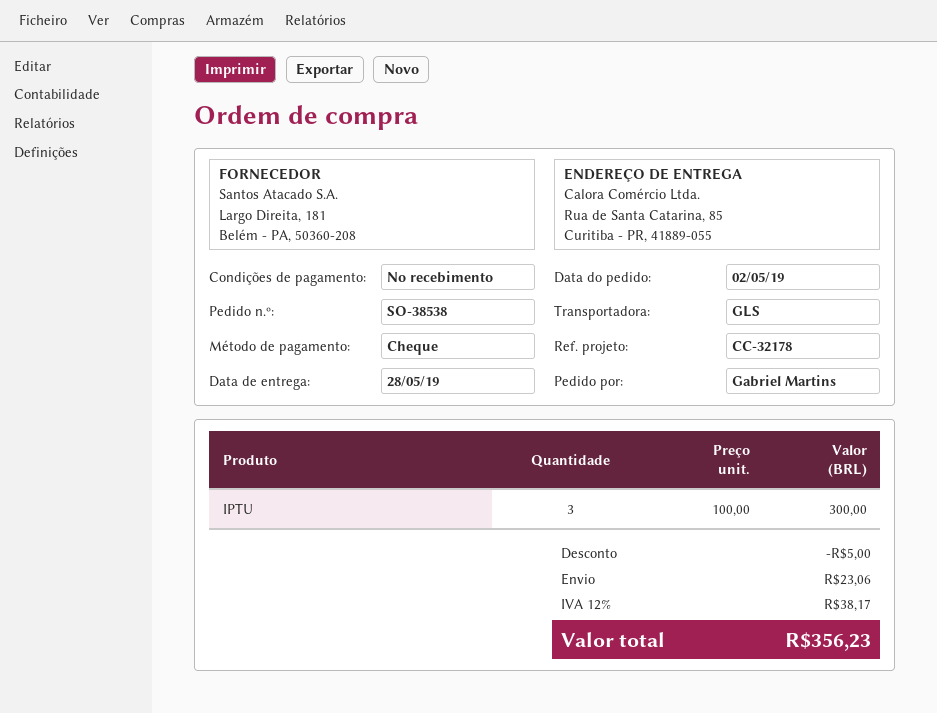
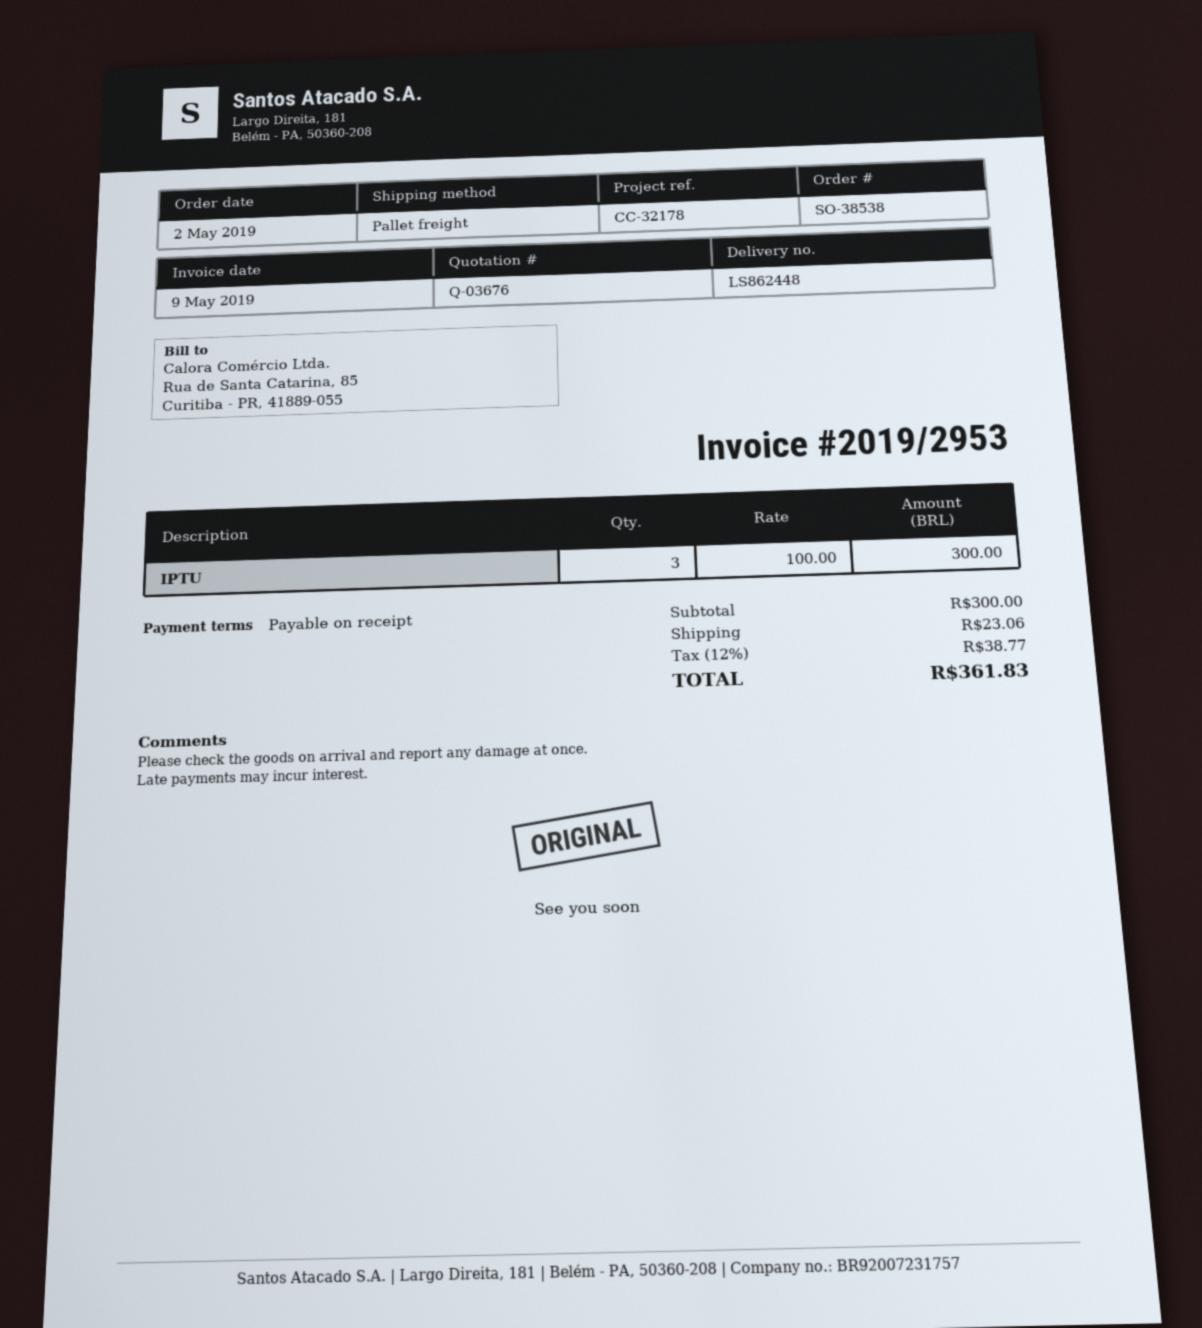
shipping method: GLS -> pallet freight
discount: 5.00 -> none
tax: 12% = 38.17 -> 12% = 38.77
total: 356.23 -> 361.83

